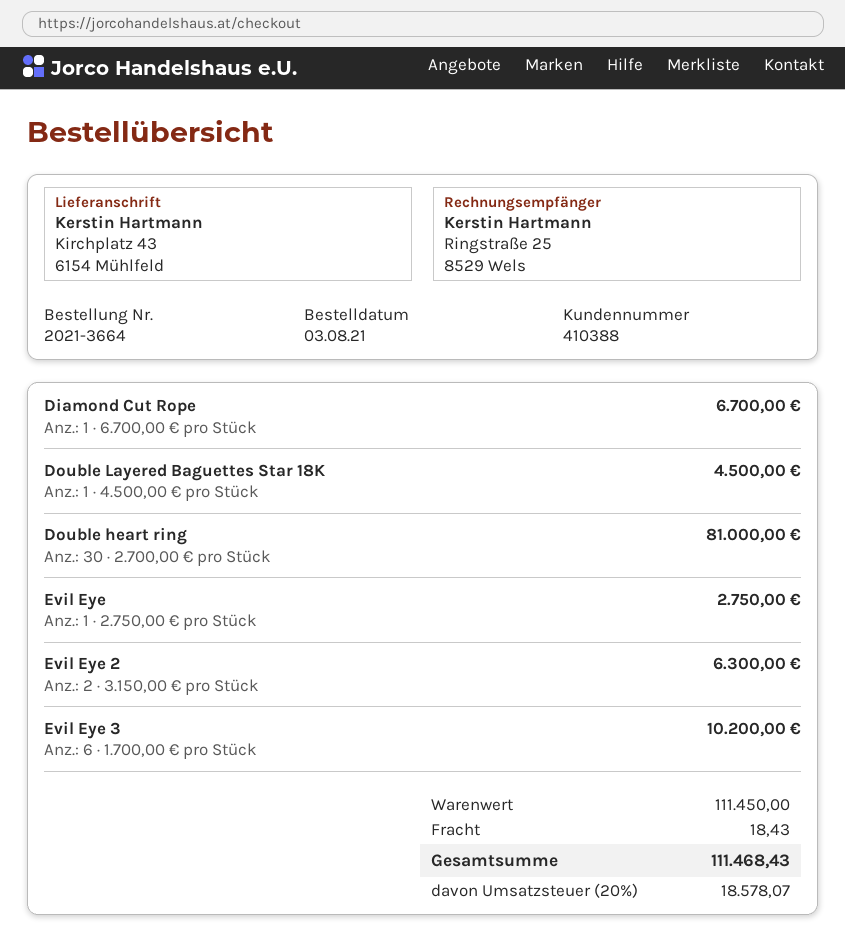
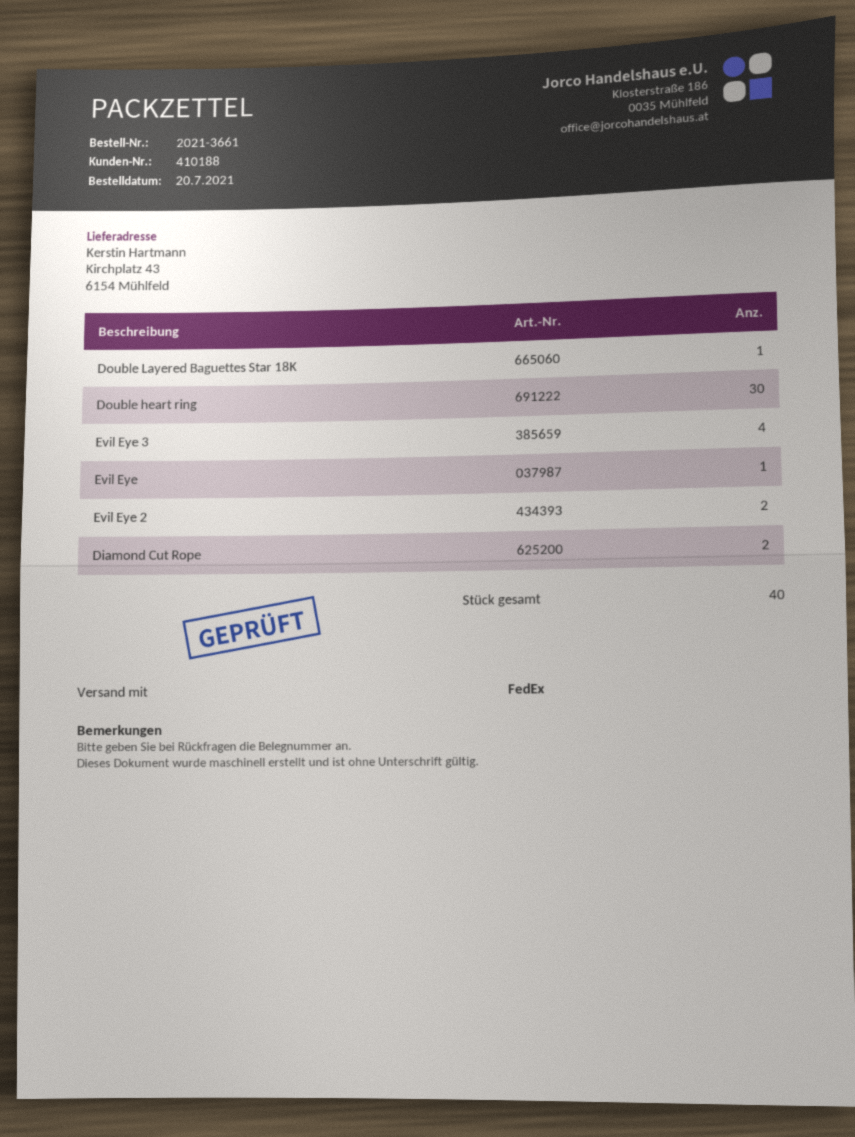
order number: 2021-3664 -> 2021-3661
order date: 2021-08-03 -> 2021-07-20
customer number: 410388 -> 410188
Diamond Cut Rope: 1 -> 2
Evil Eye 3: 6 -> 4

